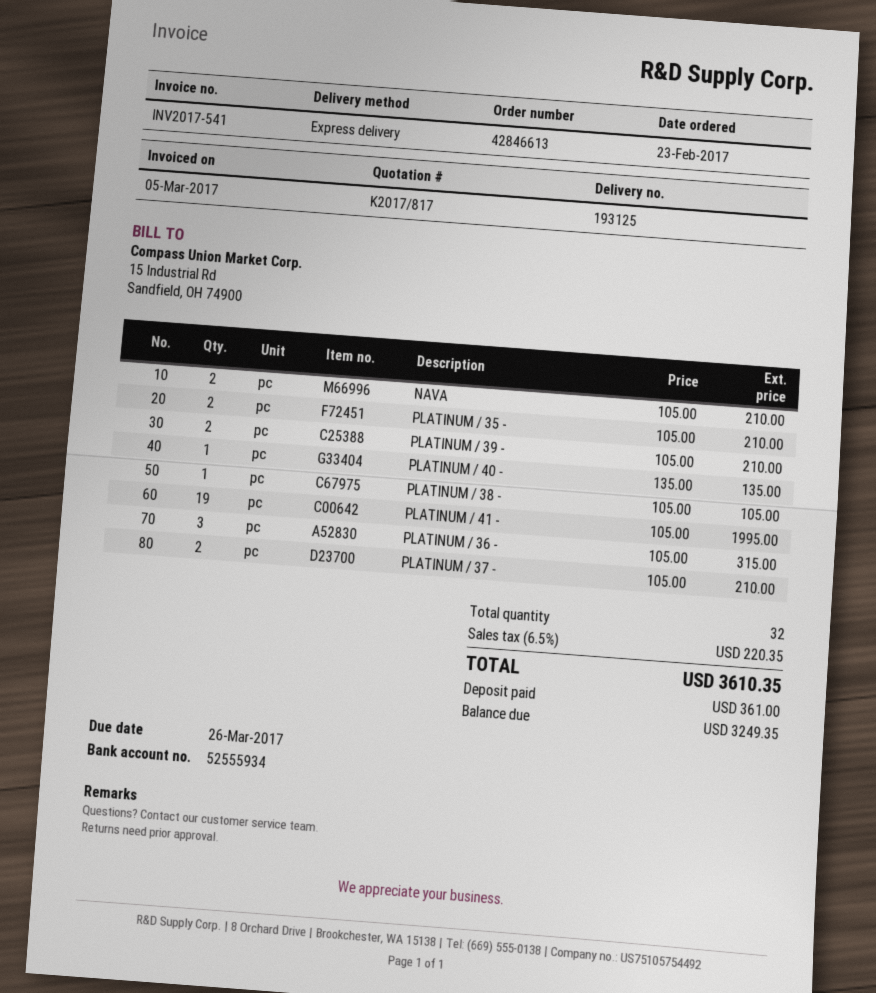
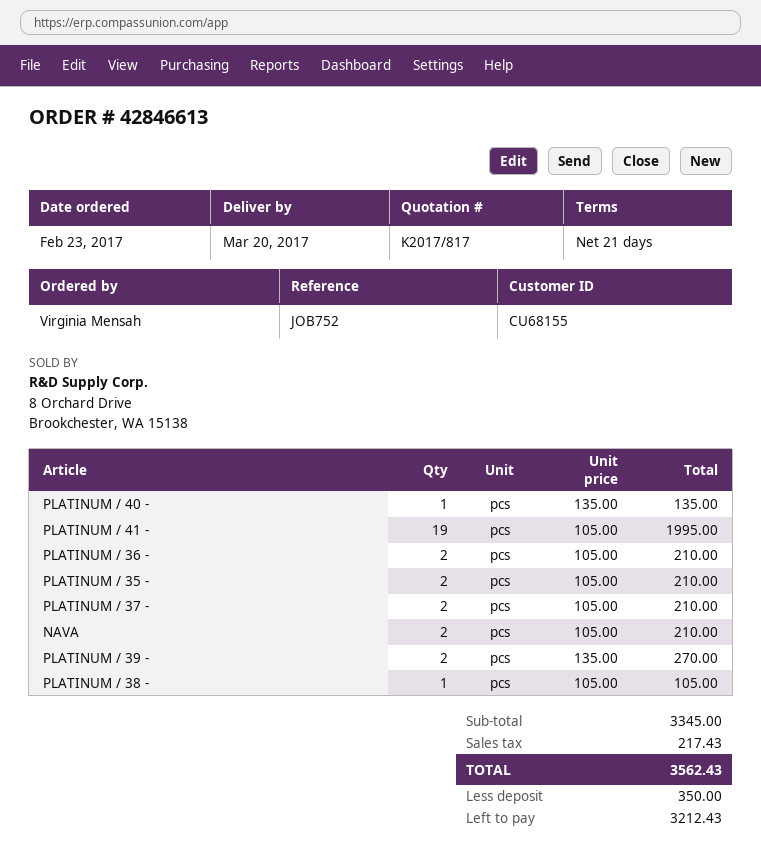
PLATINUM / 39 -: 2 x 105.00 = 210.00 -> 2 x 135.00 = 270.00
PLATINUM / 36 -: 3 x 105.00 = 315.00 -> 2 x 105.00 = 210.00
tax: 220.35 -> 217.43
total: 3610.35 -> 3562.43
deposit: 361.00 -> 350.00
balance: 3249.35 -> 3212.43

